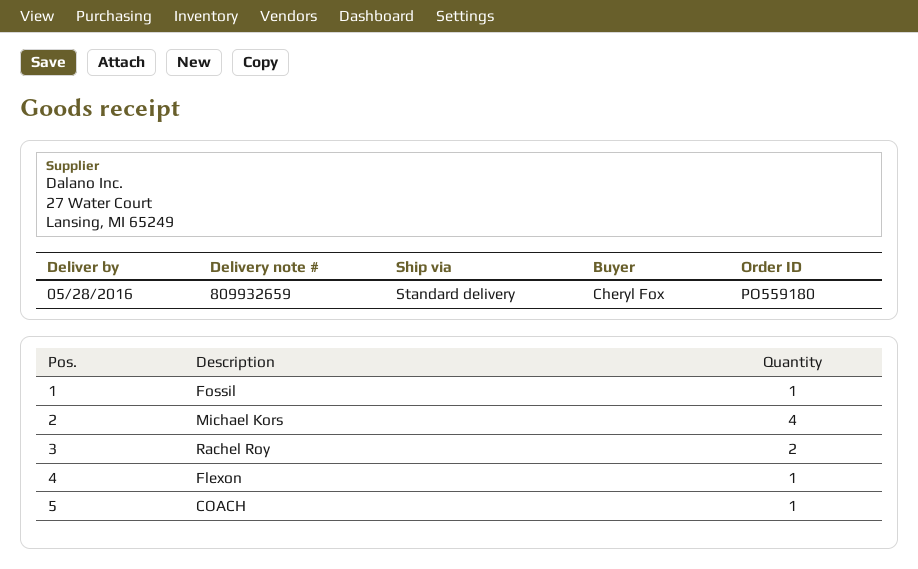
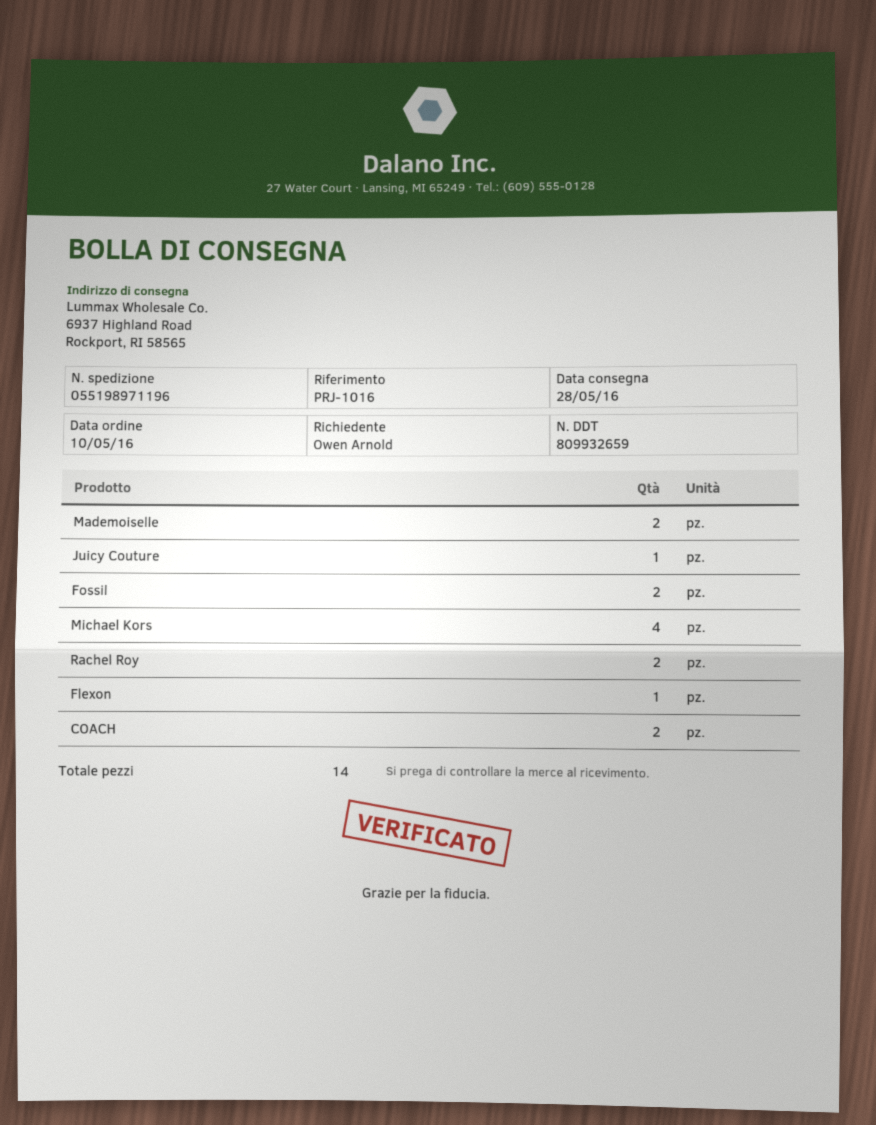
ordered by: Cheryl Fox -> Owen Arnold
Fossil: 1 -> 2
COACH: 1 -> 2
Mademoiselle: none -> 2
Juicy Couture: none -> 1

